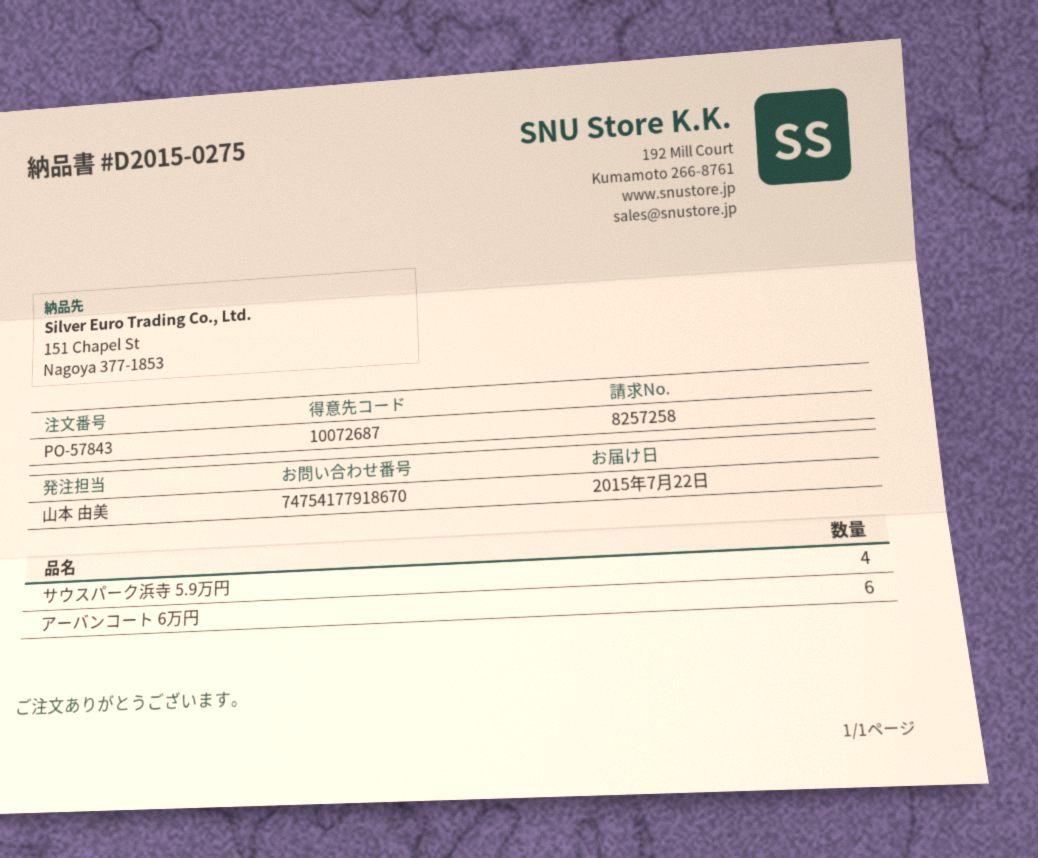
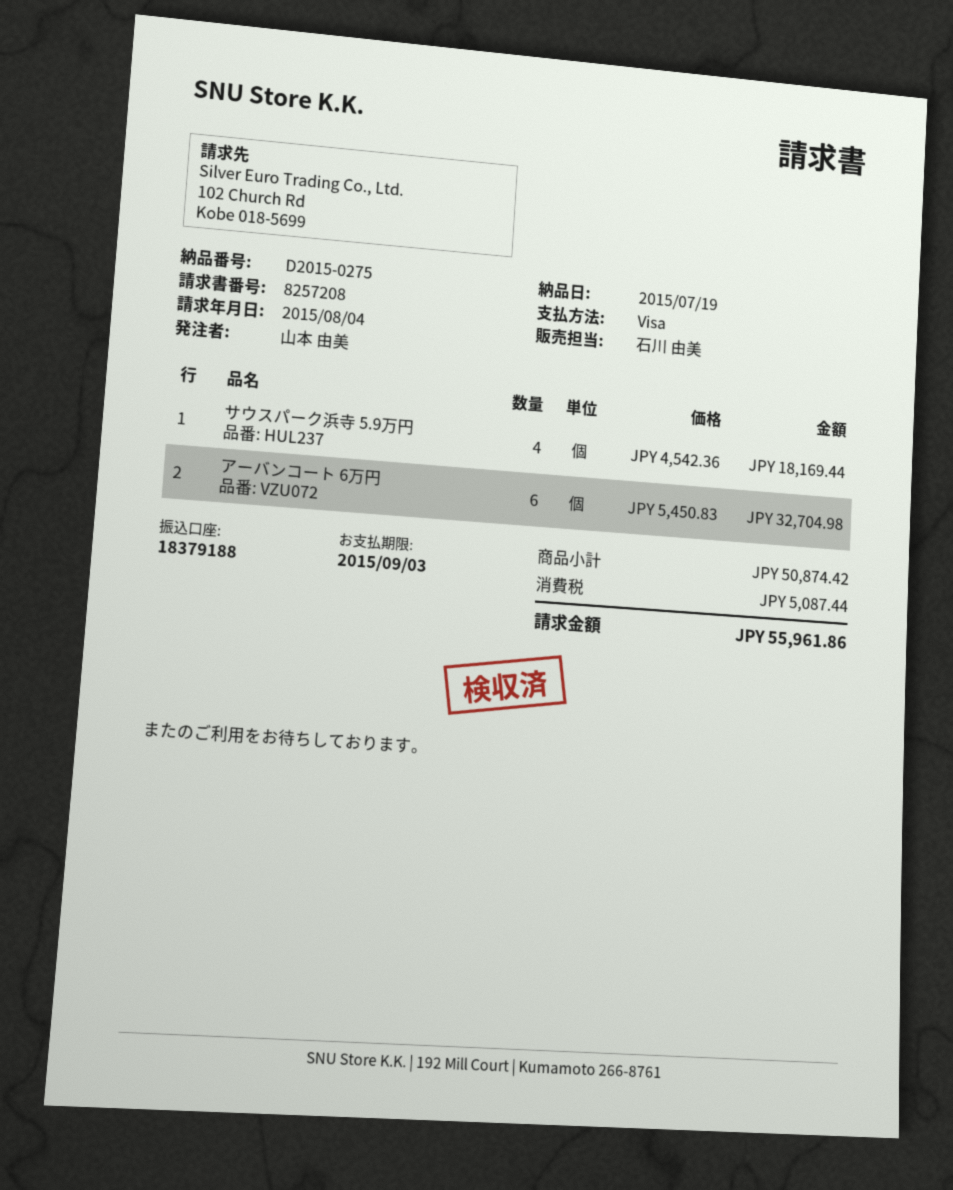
delivery date: 2015-07-22 -> 2015-07-19
invoice number: 8257258 -> 8257208

